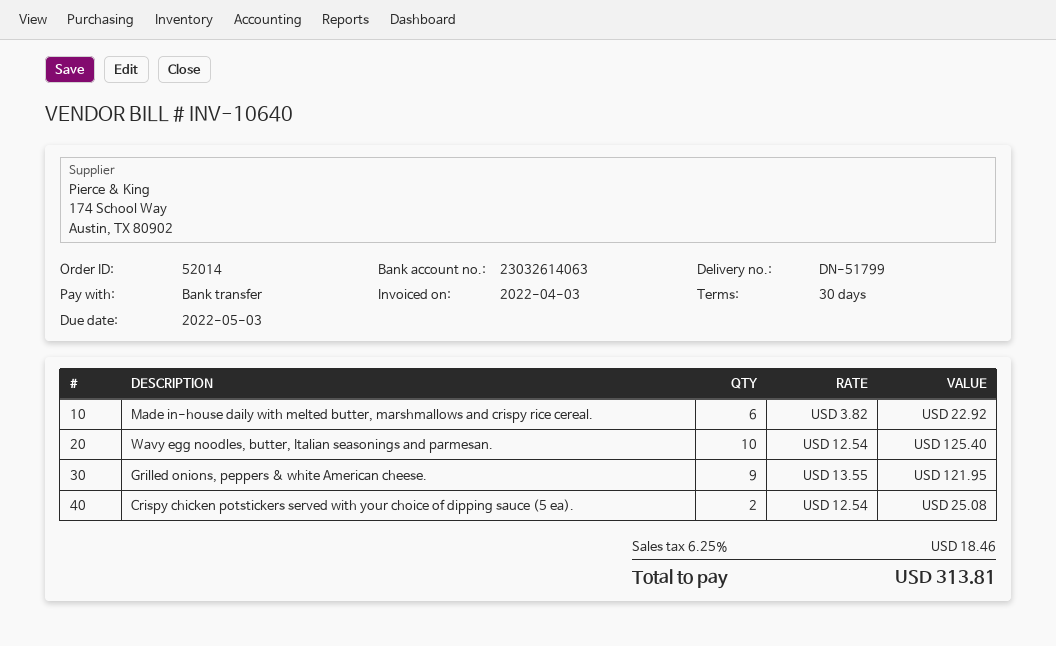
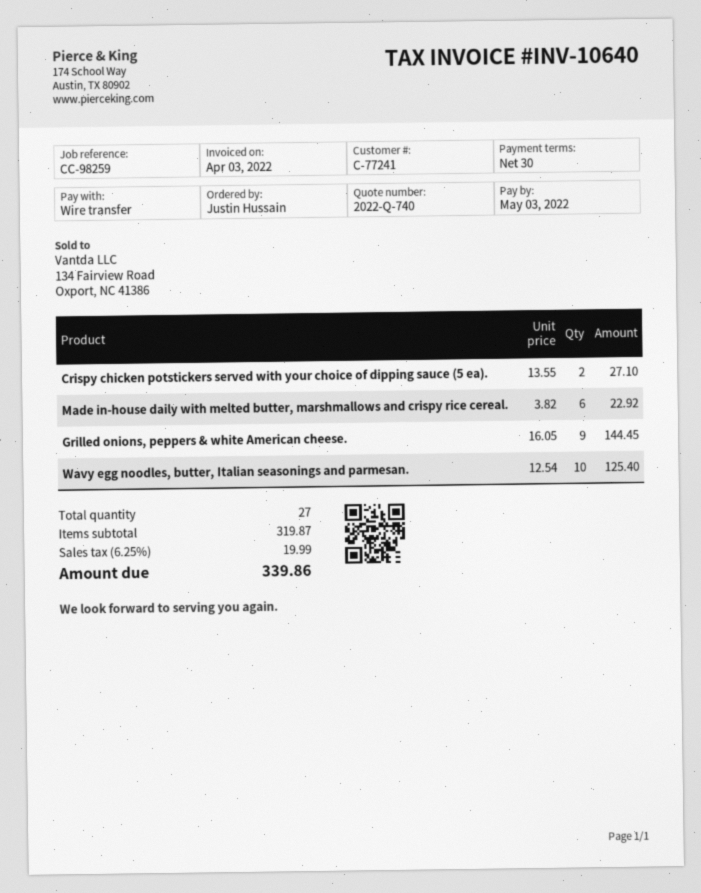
Grilled onions, peppers & white American cheese.: 9 x 13.55 = 121.95 -> 9 x 16.05 = 144.45
Crispy chicken potstickers served with your choice of dipping sauce (5 ea).: 2 x 12.54 = 25.08 -> 2 x 13.55 = 27.10
tax: 6.25% = 18.46 -> 6.25% = 19.99
total: 313.81 -> 339.86

